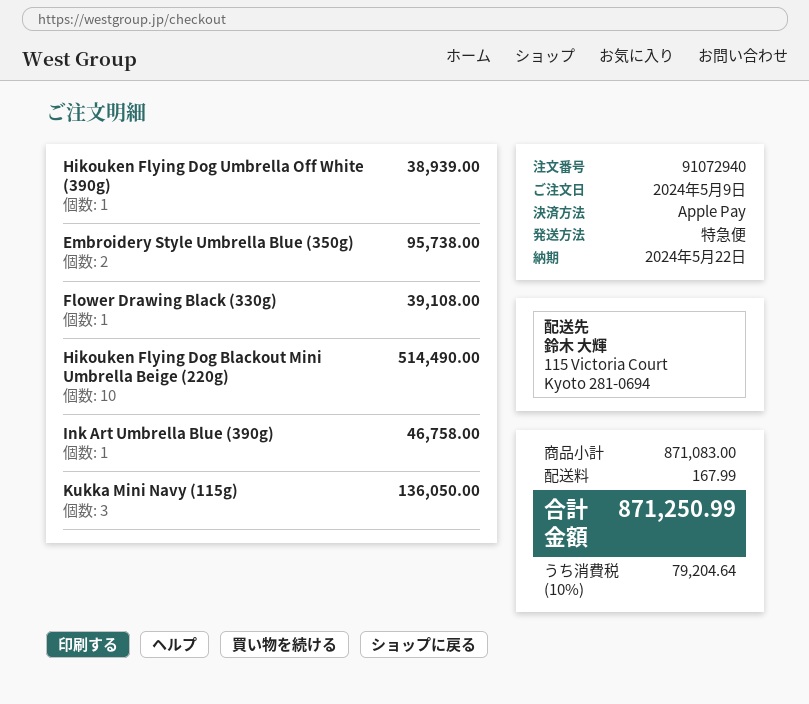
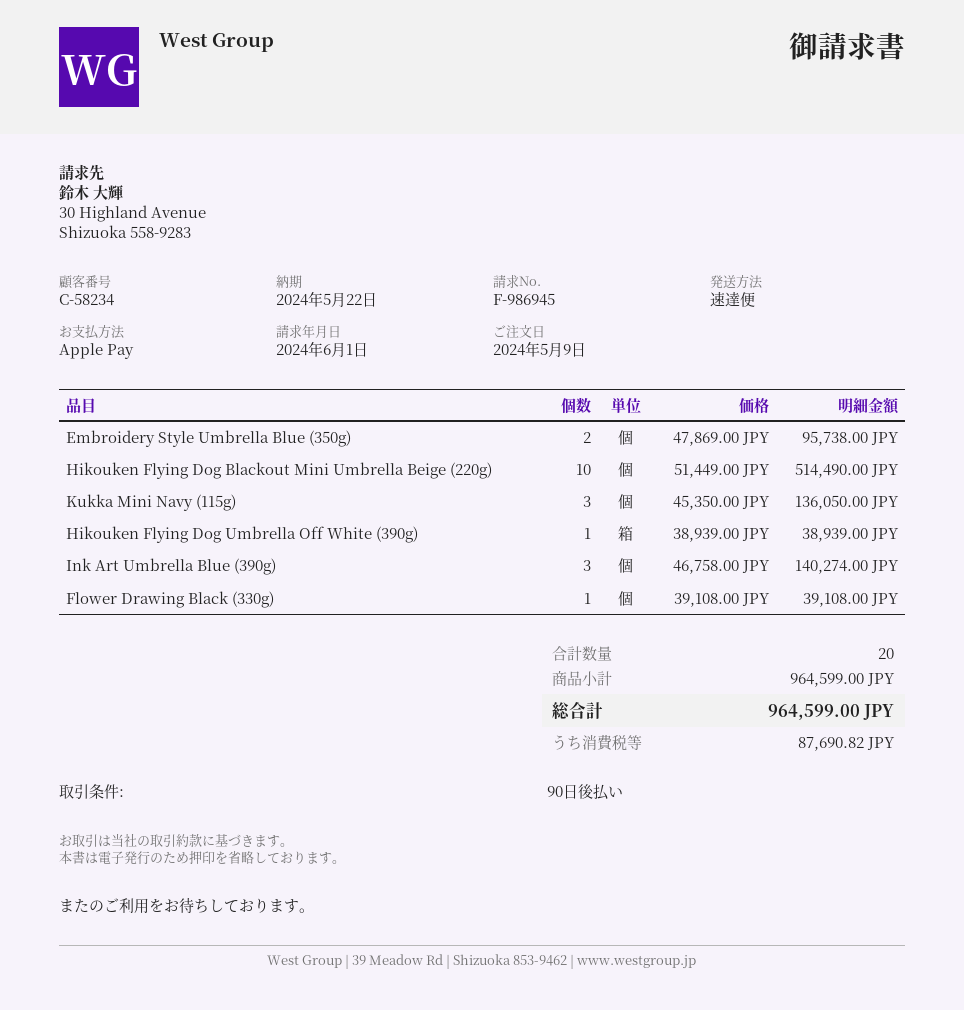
Ink Art Umbrella Blue (390g): 1 for 46758.00 -> 3 for 140274.00
subtotal: 871083.00 -> 964599.00
shipping: 167.99 -> none
tax: 79204.64 -> 87690.82
total: 871250.99 -> 964599.00

